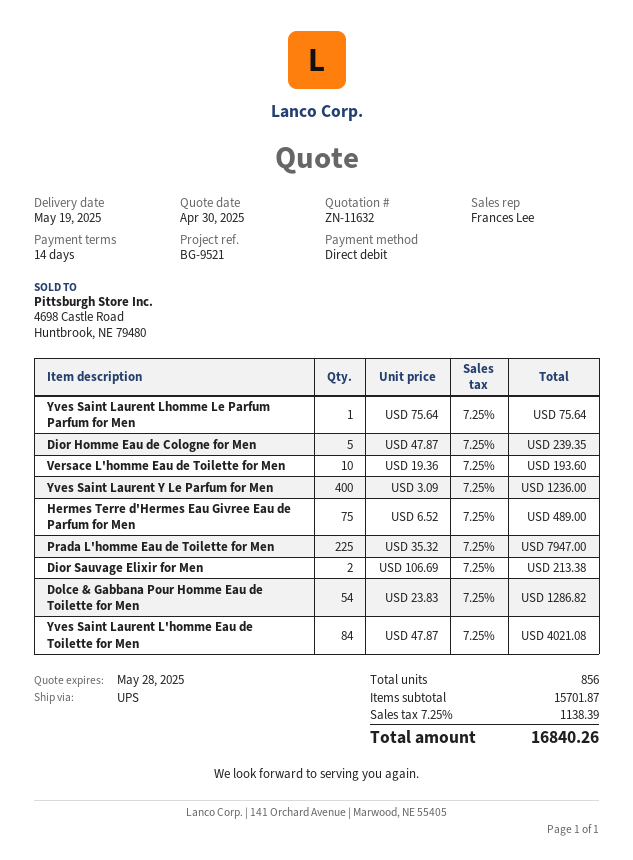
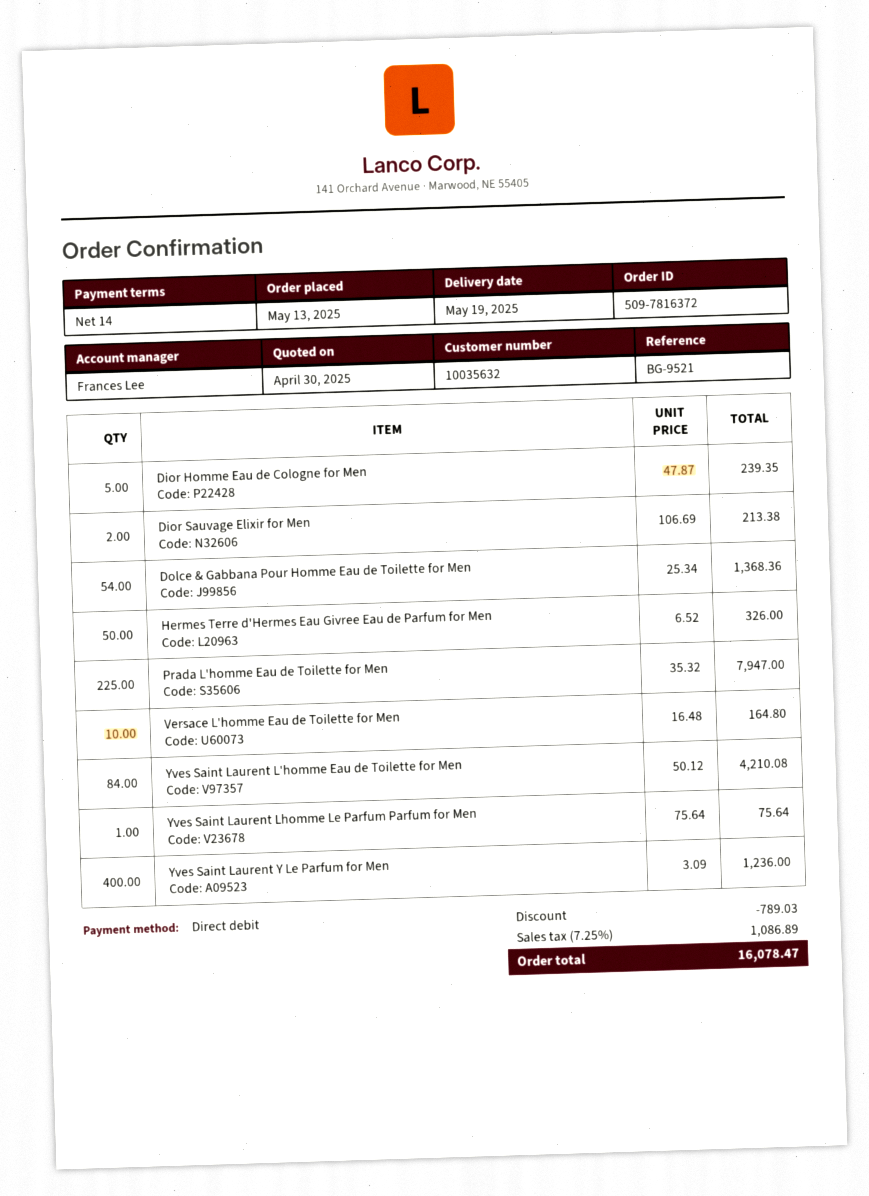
Versace L'homme Eau de Toilette for Men: 10 x 19.36 = 193.60 -> 10 x 16.48 = 164.80
Hermes Terre d'Hermes Eau Givree Eau de Parfum for Men: 75 x 6.52 = 489.00 -> 50 x 6.52 = 326.00
Dolce & Gabbana Pour Homme Eau de Toilette for Men: 54 x 23.83 = 1286.82 -> 54 x 25.34 = 1368.36
Yves Saint Laurent L'homme Eau de Toilette for Men: 84 x 47.87 = 4021.08 -> 84 x 50.12 = 4210.08
discount: none -> 789.03
tax: 7.25% = 1138.39 -> 7.25% = 1086.89
total: 16840.26 -> 16078.47

